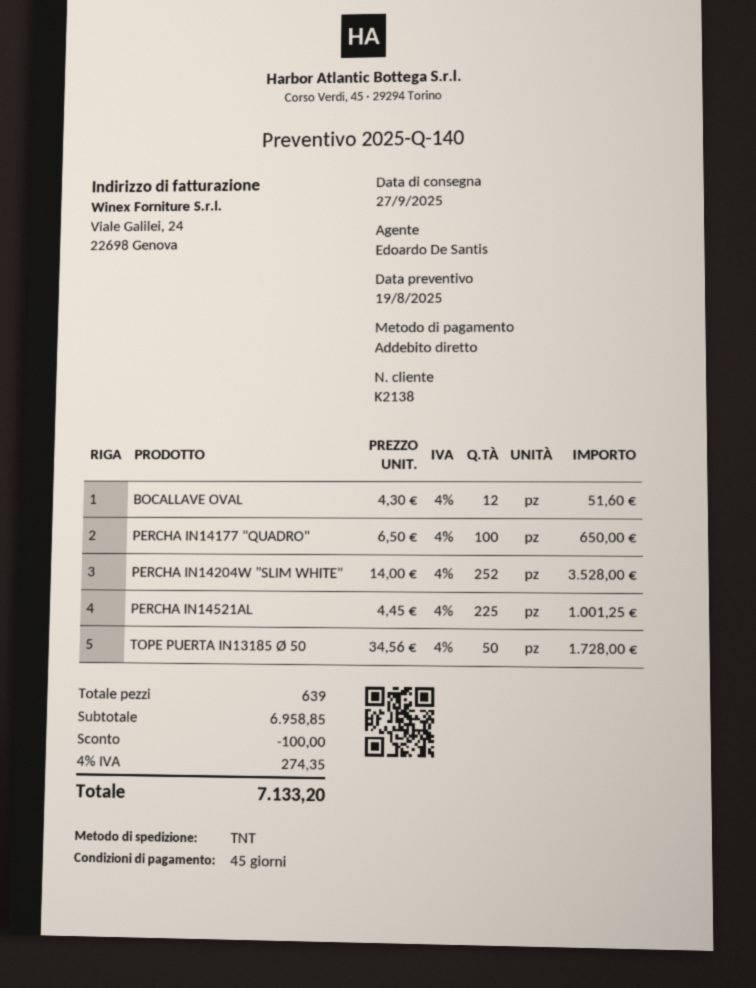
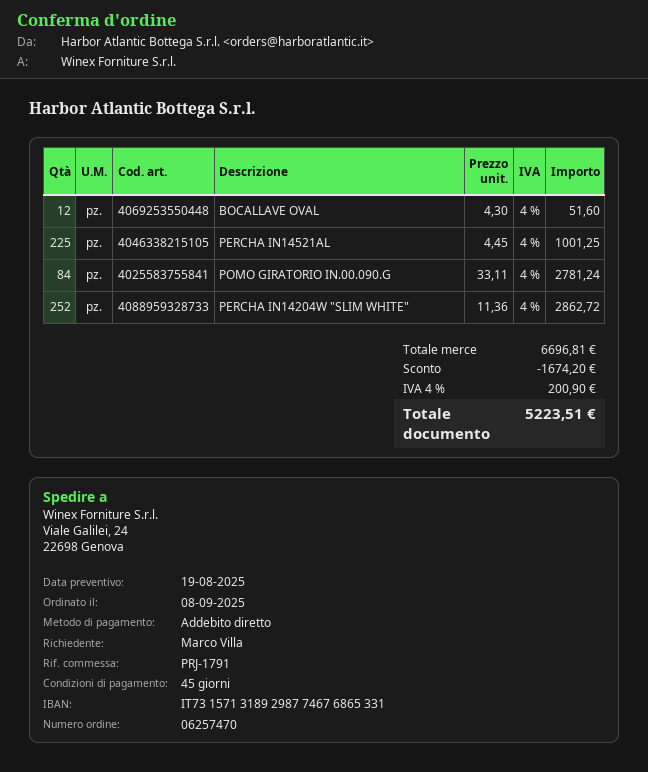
PERCHA IN14177 "QUADRO": 100 x 6.50 = 650.00 -> none
PERCHA IN14204W "SLIM WHITE": 252 x 14.00 = 3528.00 -> 252 x 11.36 = 2862.72
TOPE PUERTA IN13185 Ø 50: 50 x 34.56 = 1728.00 -> none
POMO GIRATORIO IN.00.090.G: none -> 84 x 33.11 = 2781.24
subtotal: 6958.85 -> 6696.81
discount: 100.00 -> 1674.20
tax: 4% = 274.35 -> 4% = 200.90
total: 7133.20 -> 5223.51

